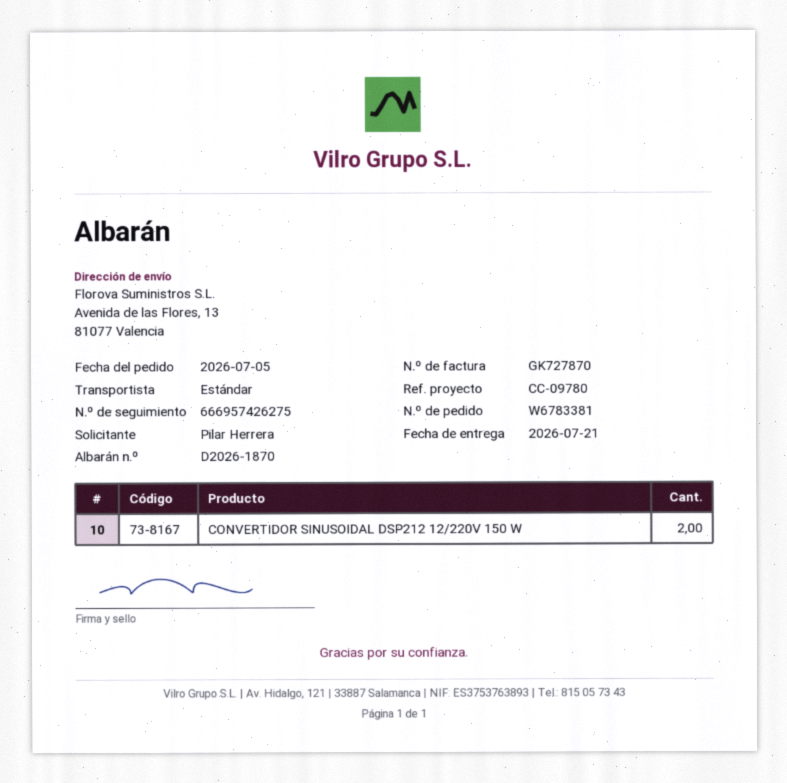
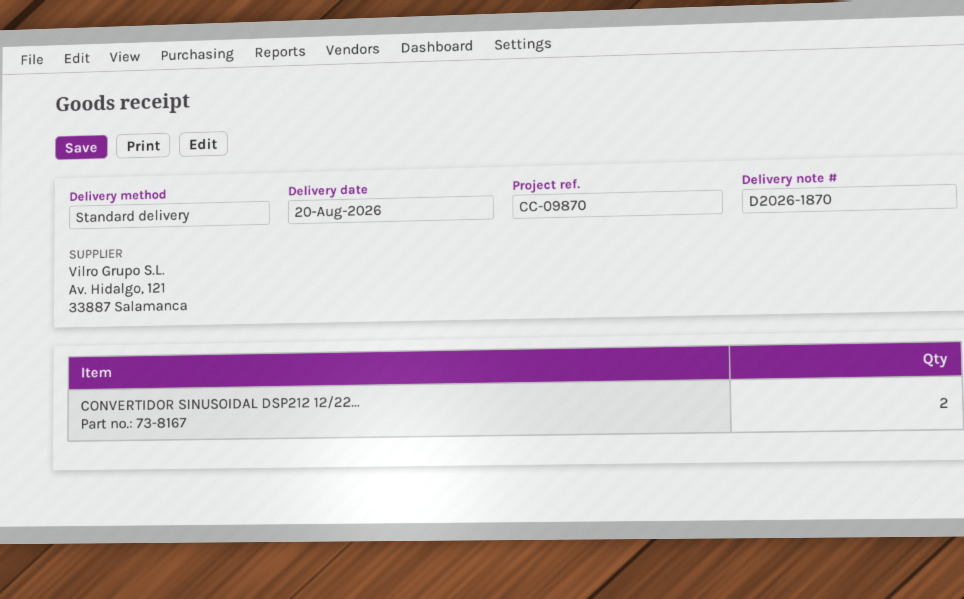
delivery date: 2026-07-21 -> 2026-08-20
reference: CC-09780 -> CC-09870

